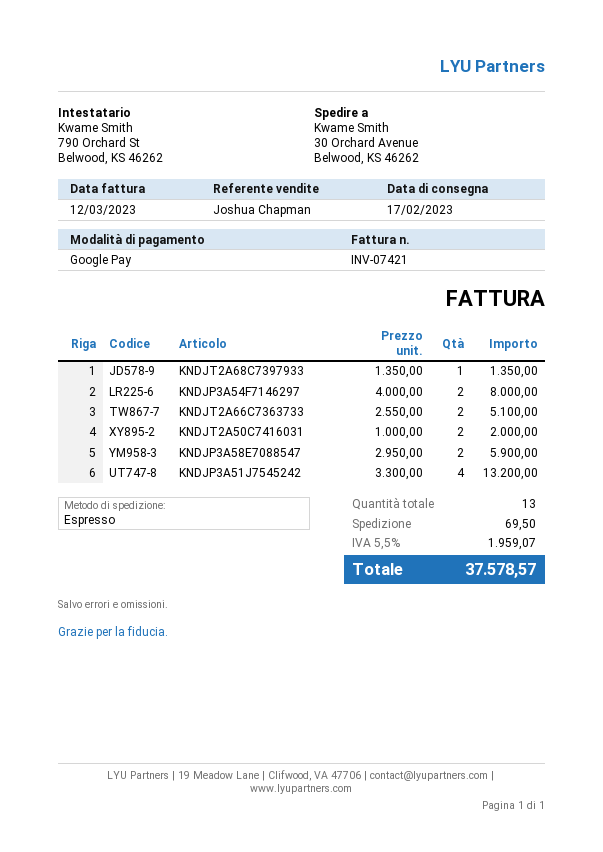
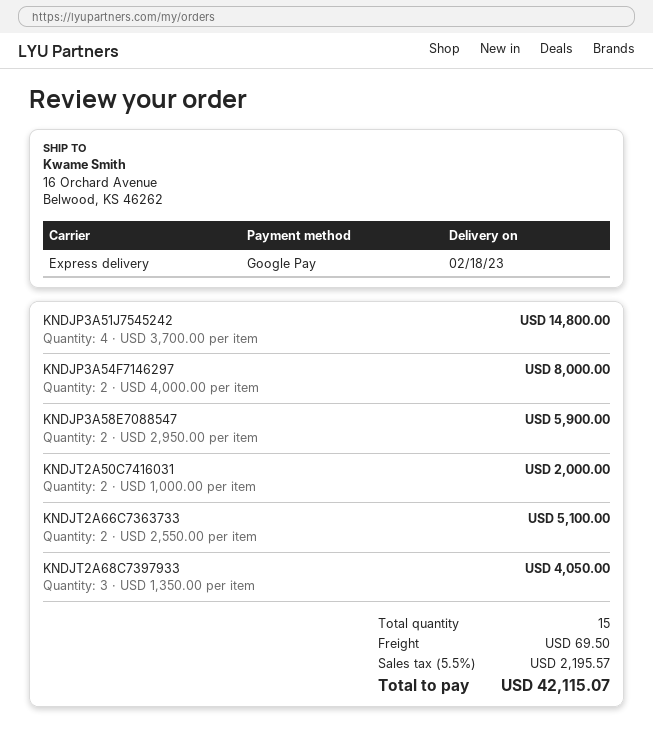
delivery date: 2023-02-17 -> 2023-02-18
ship to: 30 Orchard Avenue, Belwood, KS 46262 -> 16 Orchard Avenue, Belwood, KS 46262
KNDJT2A68C7397933: 1 x 1350.00 = 1350.00 -> 3 x 1350.00 = 4050.00
KNDJP3A51J7545242: 4 x 3300.00 = 13200.00 -> 4 x 3700.00 = 14800.00
total quantity: 13 -> 15
tax: 5.5% = 1959.07 -> 5.5% = 2195.57
total: 37578.57 -> 42115.07

